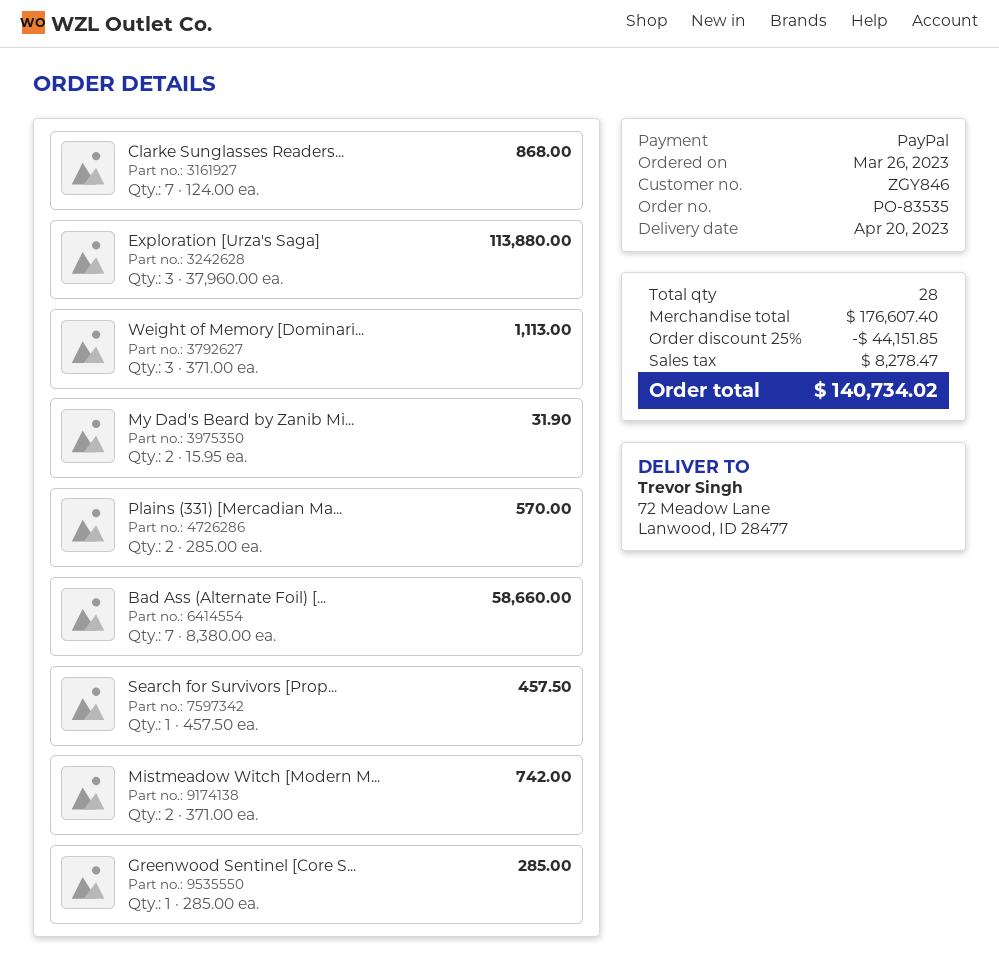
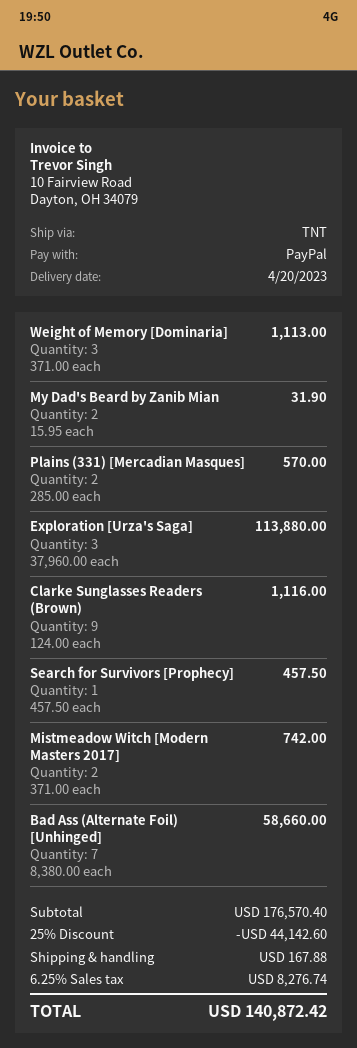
Clarke Sunglasses Readers...: 7 x 124.00 = 868.00 -> 9 x 124.00 = 1116.00
Greenwood Sentinel [Core S...: 1 x 285.00 = 285.00 -> none
subtotal: 176607.40 -> 176570.40
discount: 25% = 44151.85 -> 25% = 44142.60
shipping: none -> 167.88
tax: 8278.47 -> 8276.74
total: 140734.02 -> 140872.42

